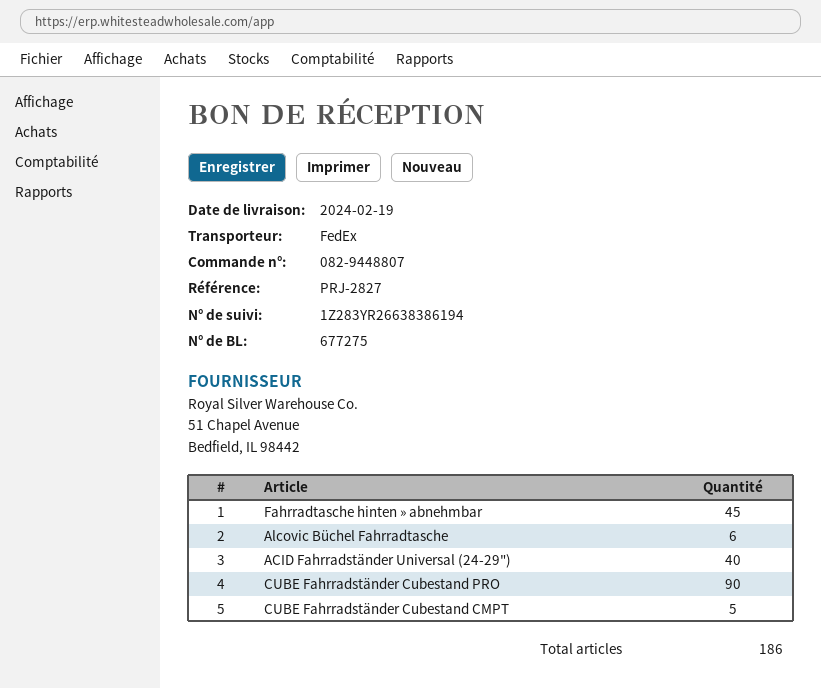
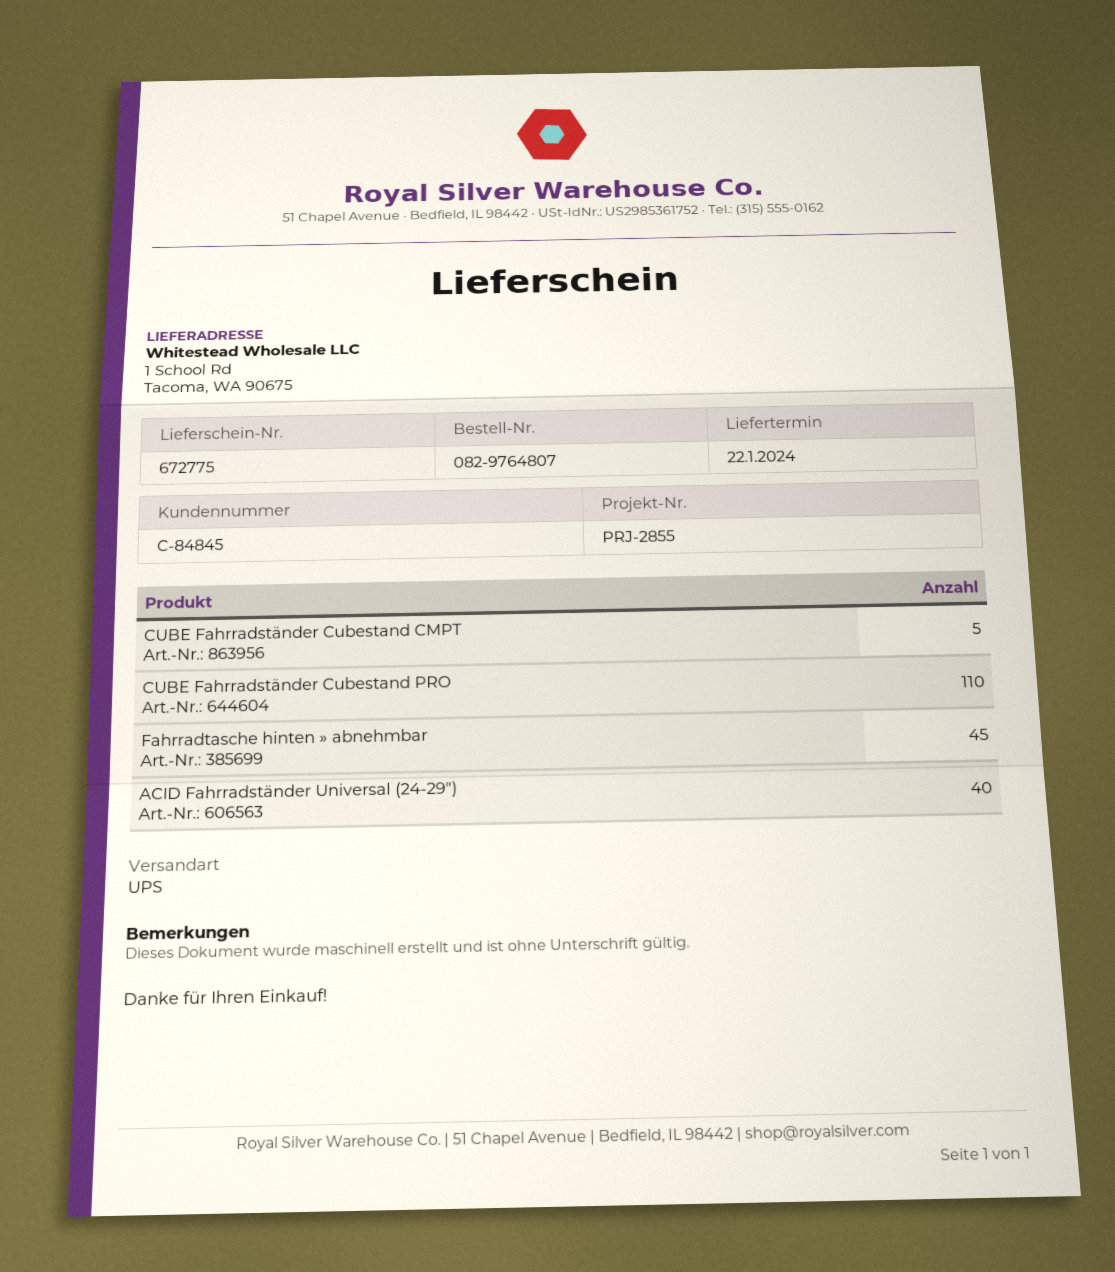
order number: 082-9448807 -> 082-9764807
delivery note number: 677275 -> 672775
delivery date: 2024-02-19 -> 2024-01-22
reference: PRJ-2827 -> PRJ-2855
shipping method: FedEx -> UPS
Alcovic Büchel Fahrradtasche: 6 -> none
CUBE Fahrradständer Cubestand PRO: 90 -> 110

